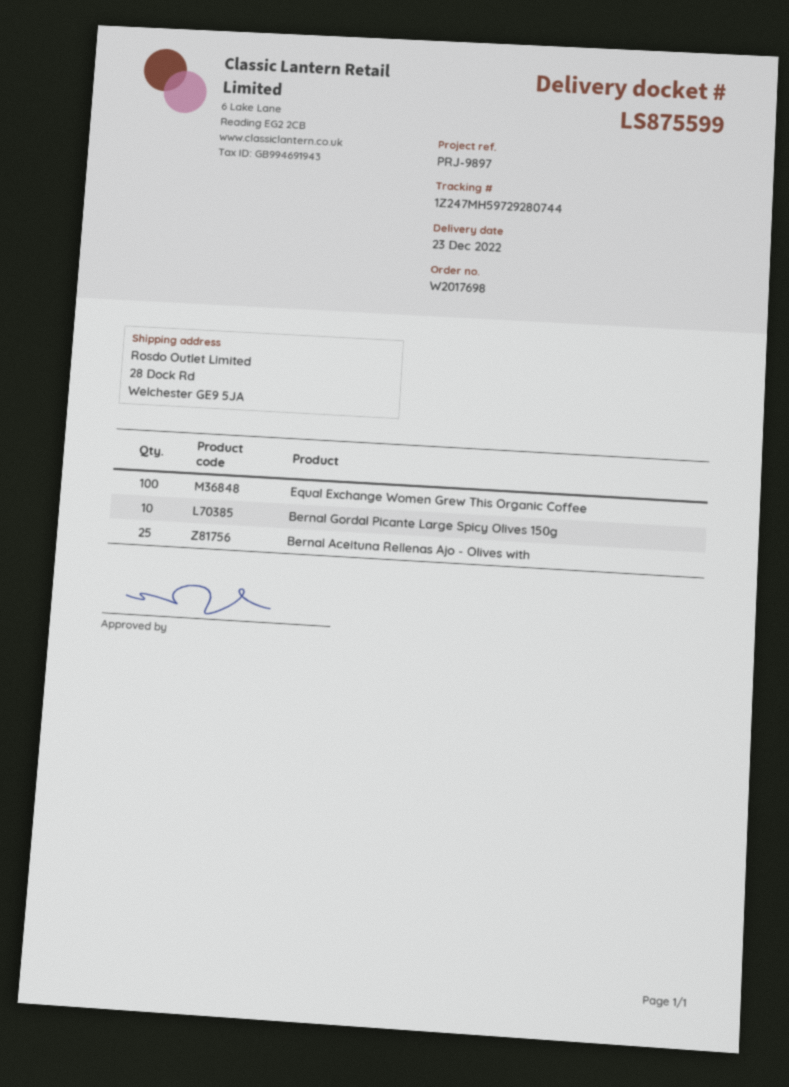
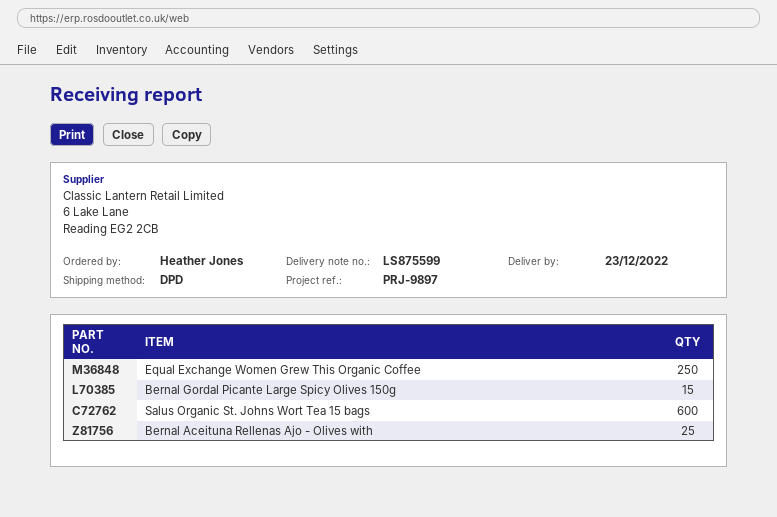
Equal Exchange Women Grew This Organic Coffee: 100 -> 250
Bernal Gordal Picante Large Spicy Olives 150g: 10 -> 15
Salus Organic St. Johns Wort Tea 15 bags: none -> 600

